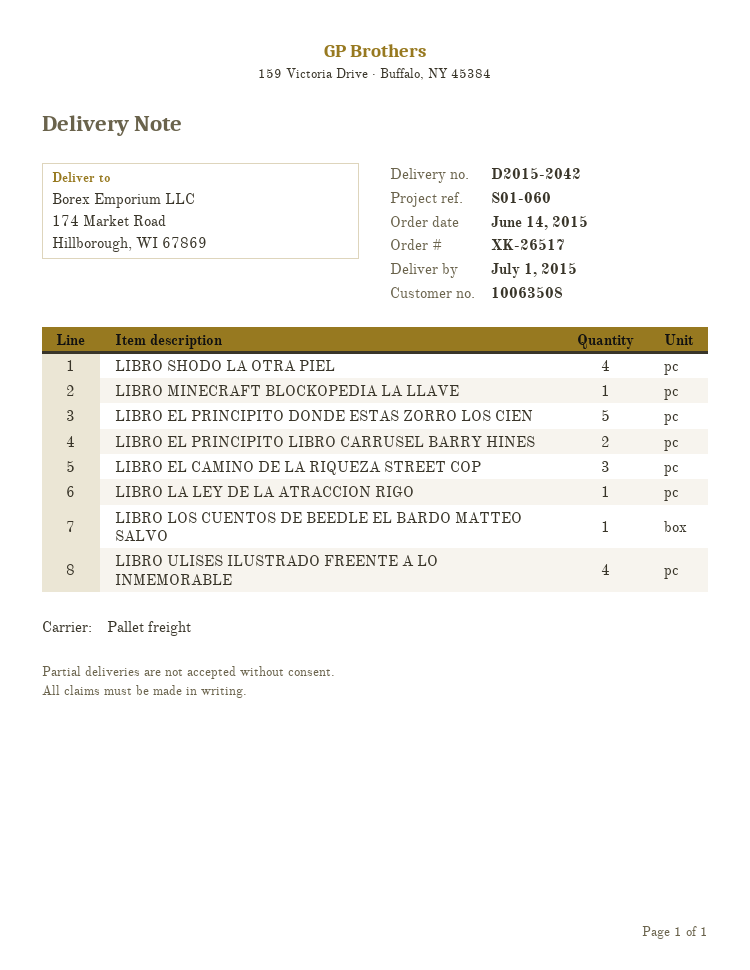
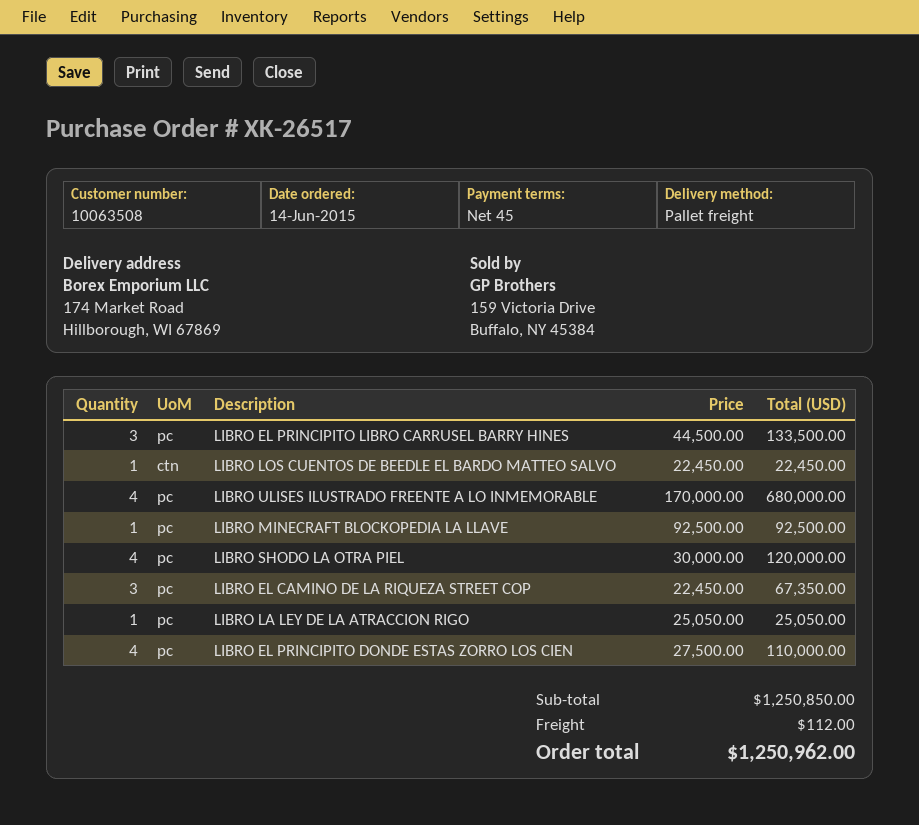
LIBRO EL PRINCIPITO DONDE ESTAS ZORRO LOS CIEN: 5 -> 4
LIBRO EL PRINCIPITO LIBRO CARRUSEL BARRY HINES: 2 -> 3

